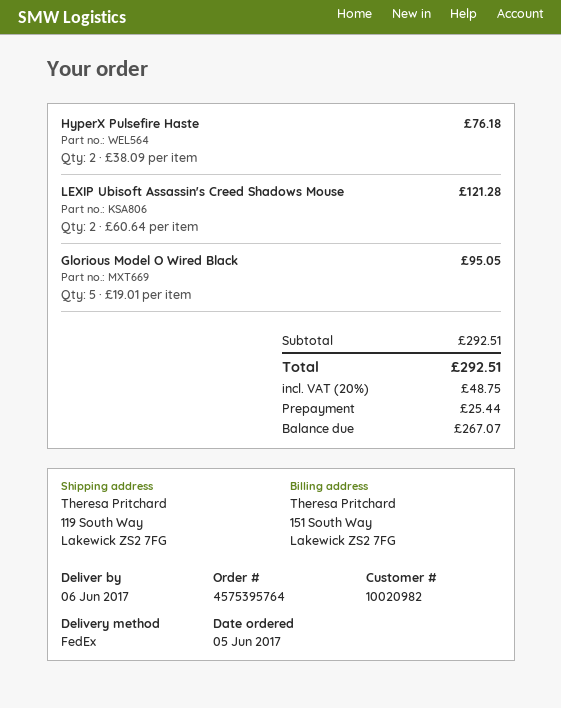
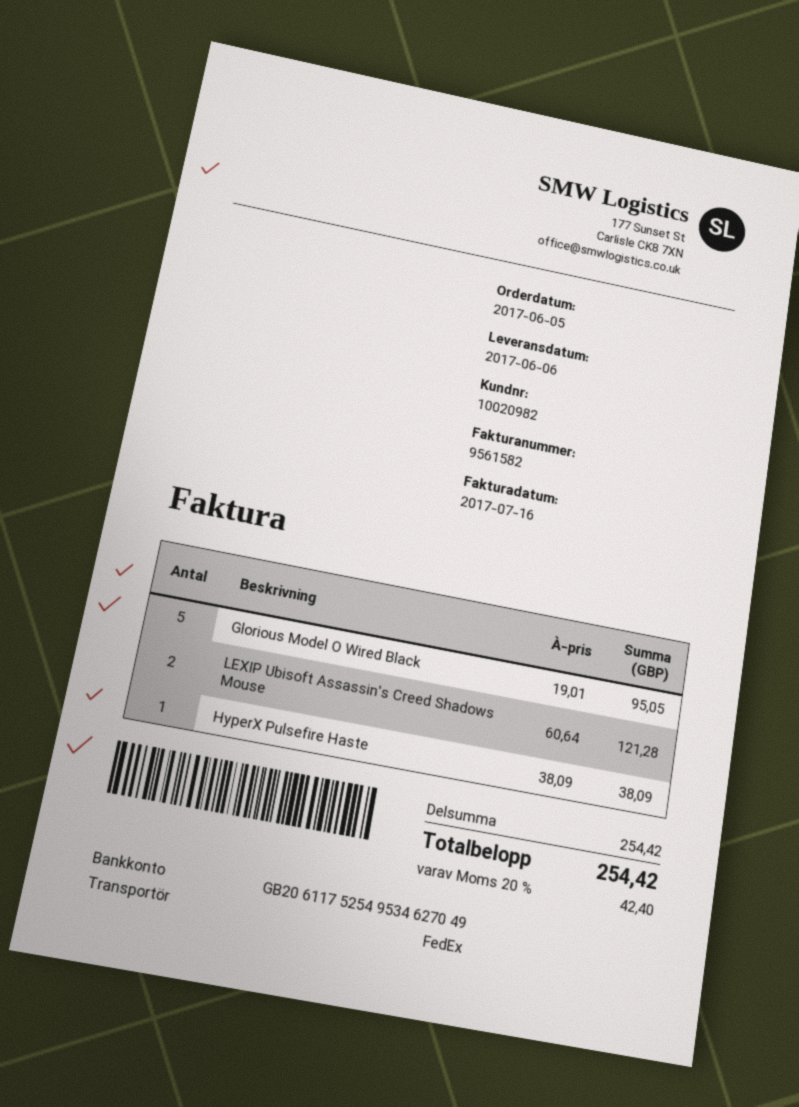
HyperX Pulsefire Haste: 2 x 38.09 = 76.18 -> 1 x 38.09 = 38.09
subtotal: 292.51 -> 254.42
tax: 20% = 48.75 -> 20% = 42.40
total: 292.51 -> 254.42

